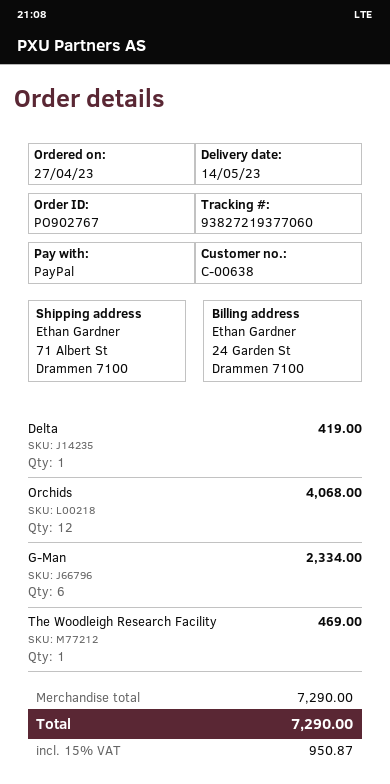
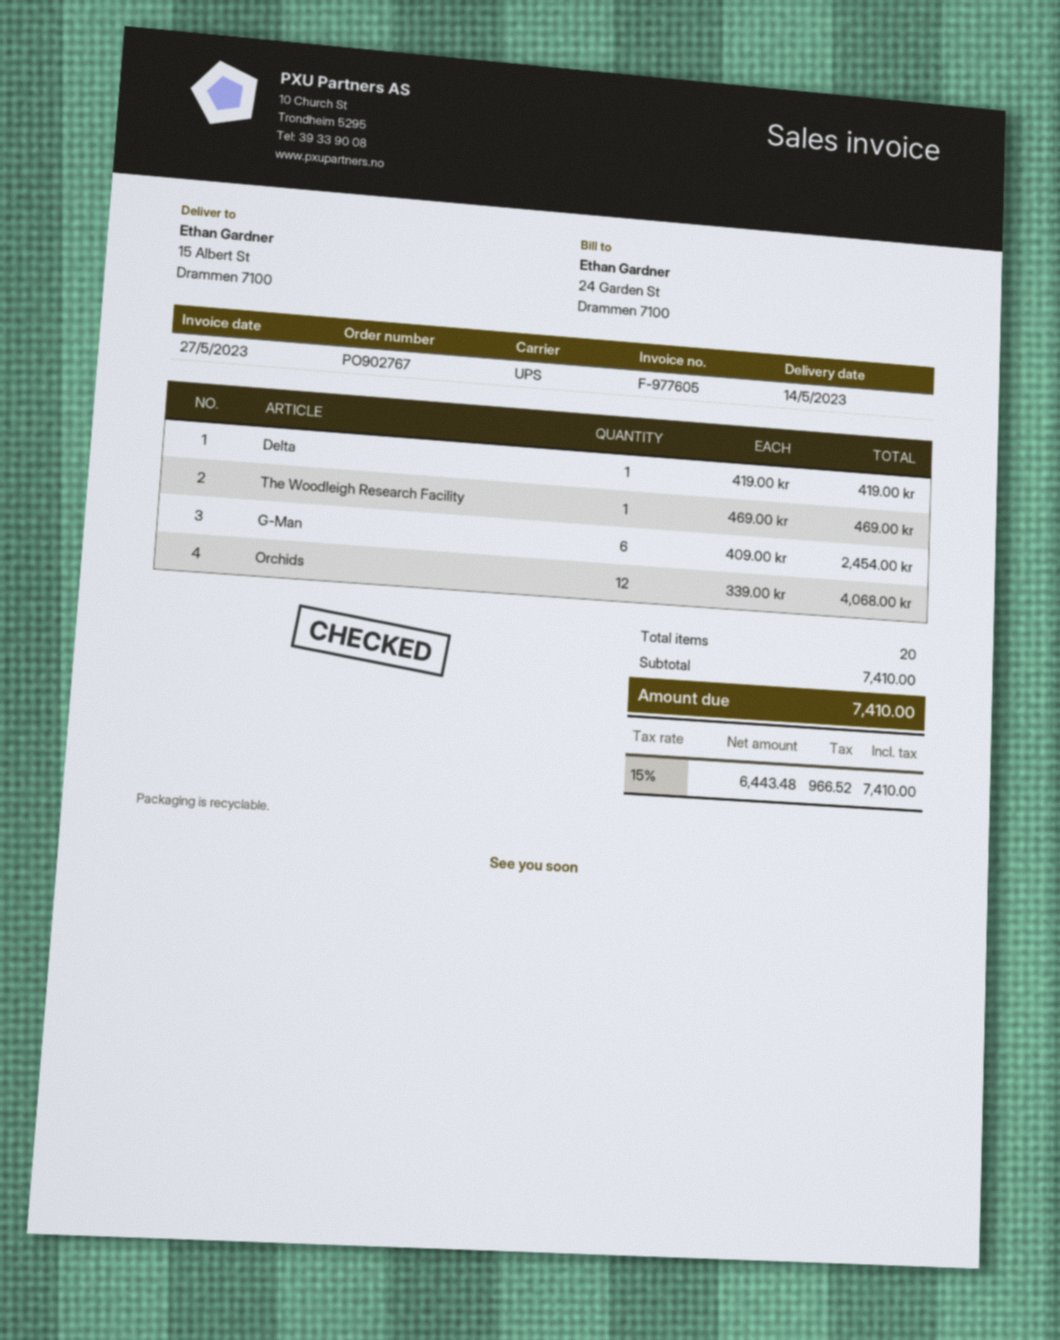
ship to: 71 Albert St, Drammen 7100 -> 15 Albert St, Drammen 7100
G-Man: 6 for 2334.00 -> 6 for 2454.00
subtotal: 7290.00 -> 7410.00
tax: 15% = 950.87 -> 15% = 966.52
total: 7290.00 -> 7410.00

